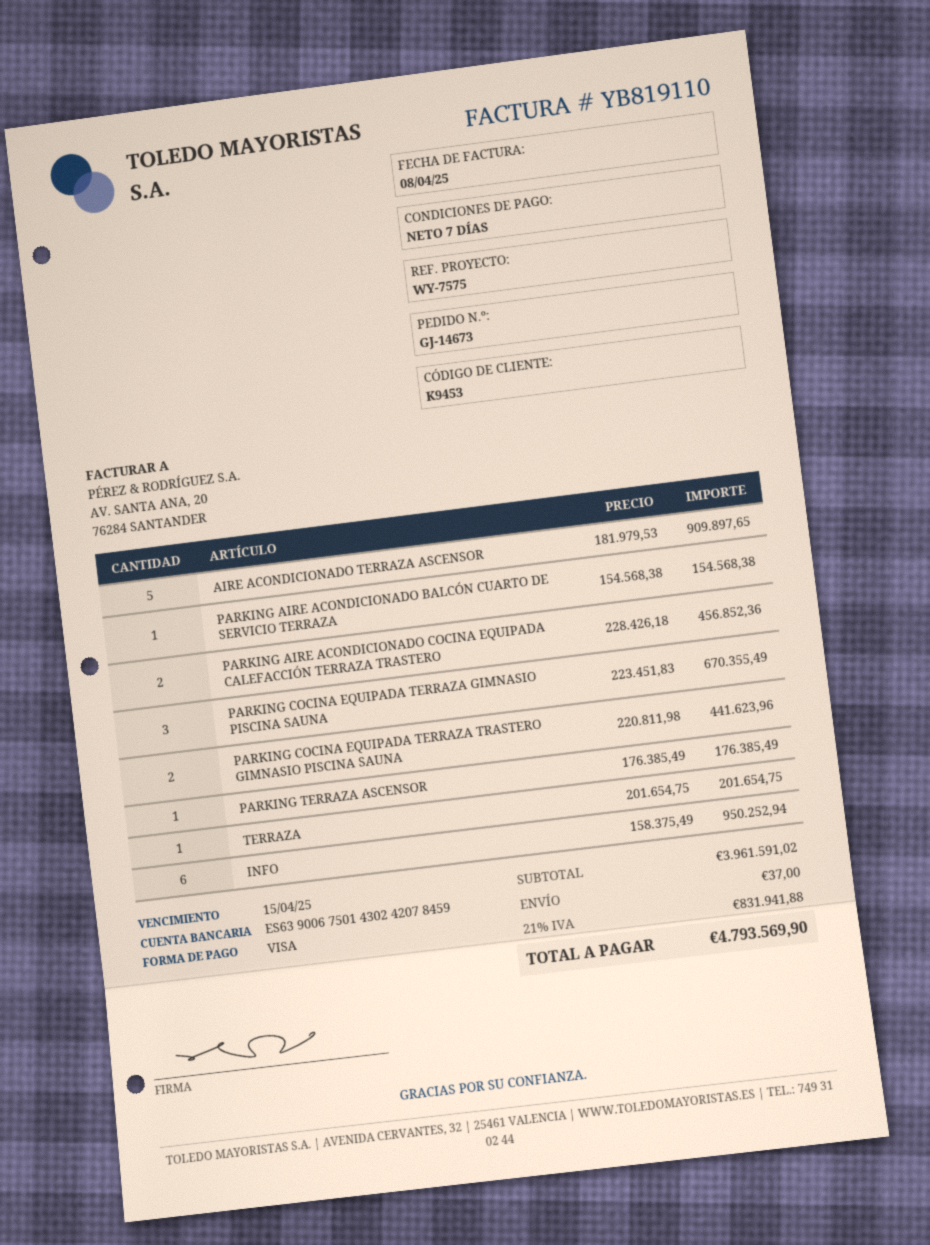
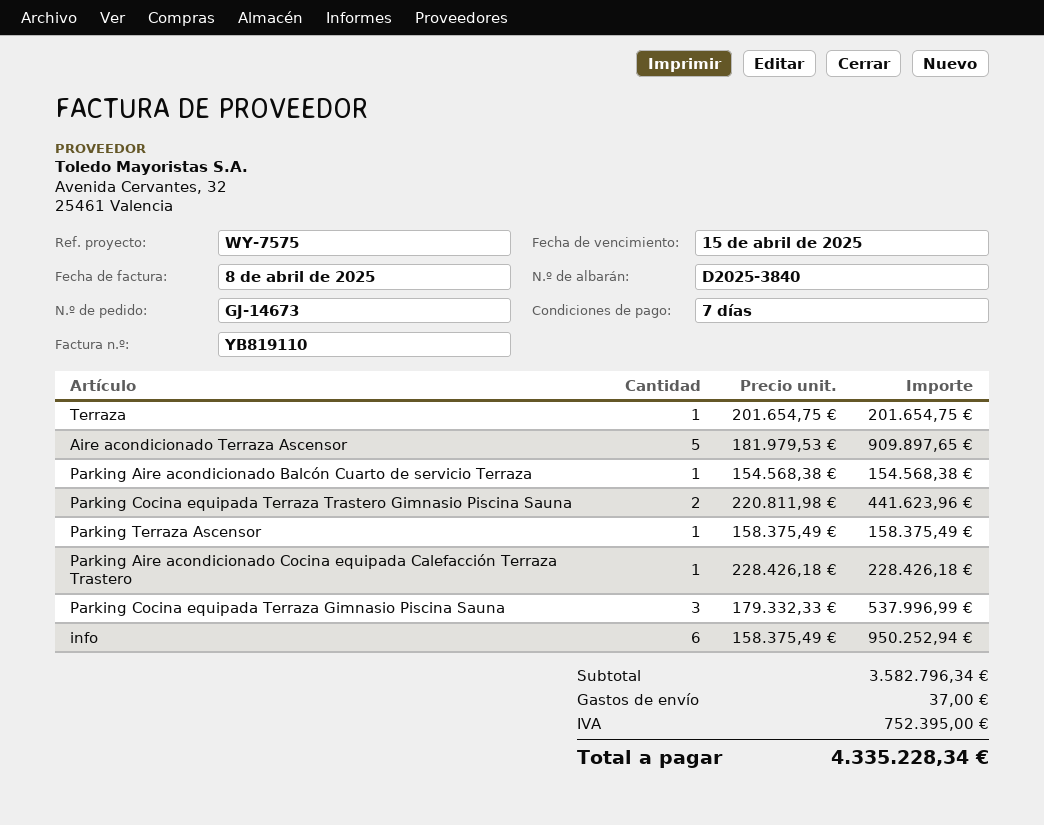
PARKING AIRE ACONDICIONADO COCINA EQUIPADA CALEFACCIÓN TERRAZA TRASTERO: 2 x 228426.18 = 456852.36 -> 1 x 228426.18 = 228426.18
PARKING COCINA EQUIPADA TERRAZA GIMNASIO PISCINA SAUNA: 3 x 223451.83 = 670355.49 -> 3 x 179332.33 = 537996.99
PARKING TERRAZA ASCENSOR: 1 x 176385.49 = 176385.49 -> 1 x 158375.49 = 158375.49
subtotal: 3961591.02 -> 3582796.34
tax: 831941.88 -> 752395.00
total: 4793569.90 -> 4335228.34

